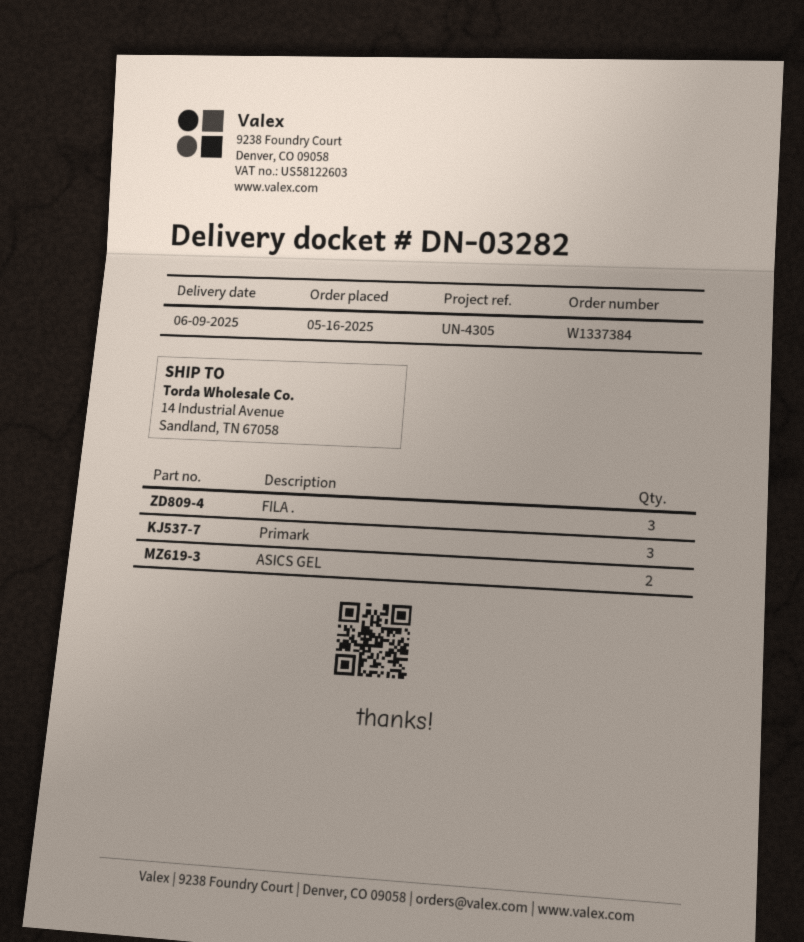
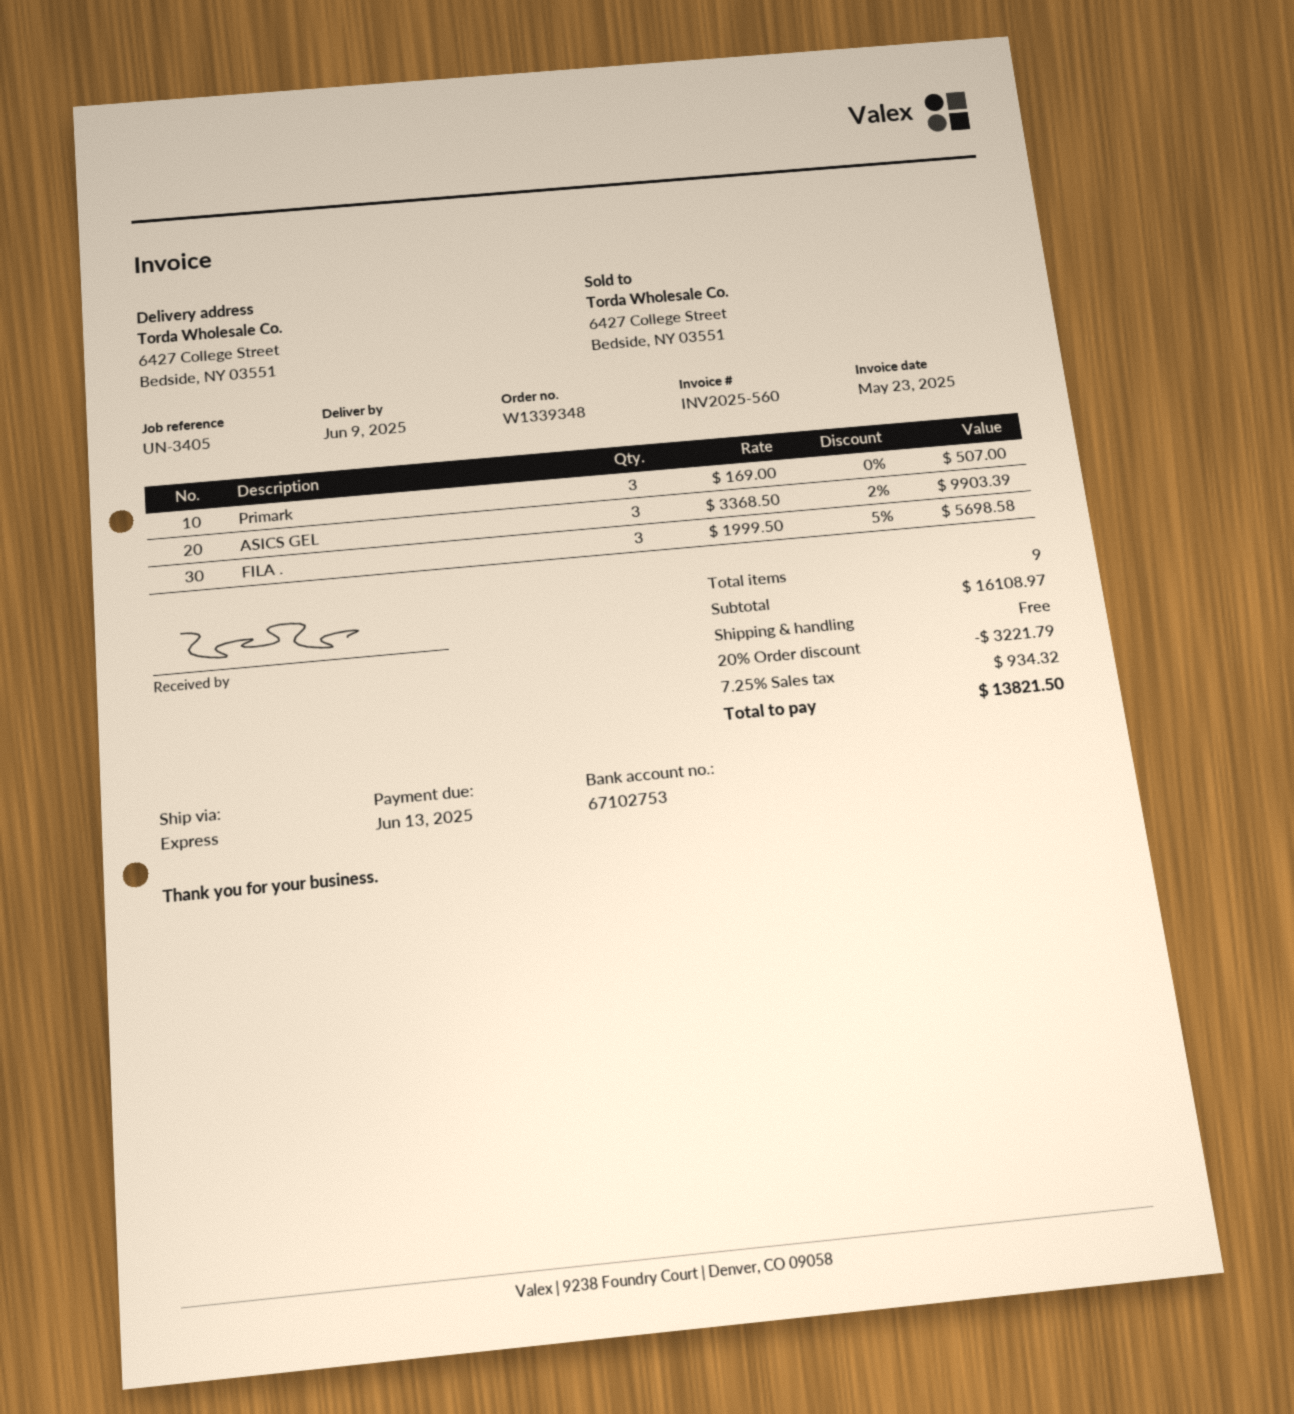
order number: W1337384 -> W1339348
reference: UN-4305 -> UN-3405
ship to: 14 Industrial Avenue, Sandland, TN 67058 -> 6427 College Street, Bedside, NY 03551
ASICS GEL: 2 -> 3

